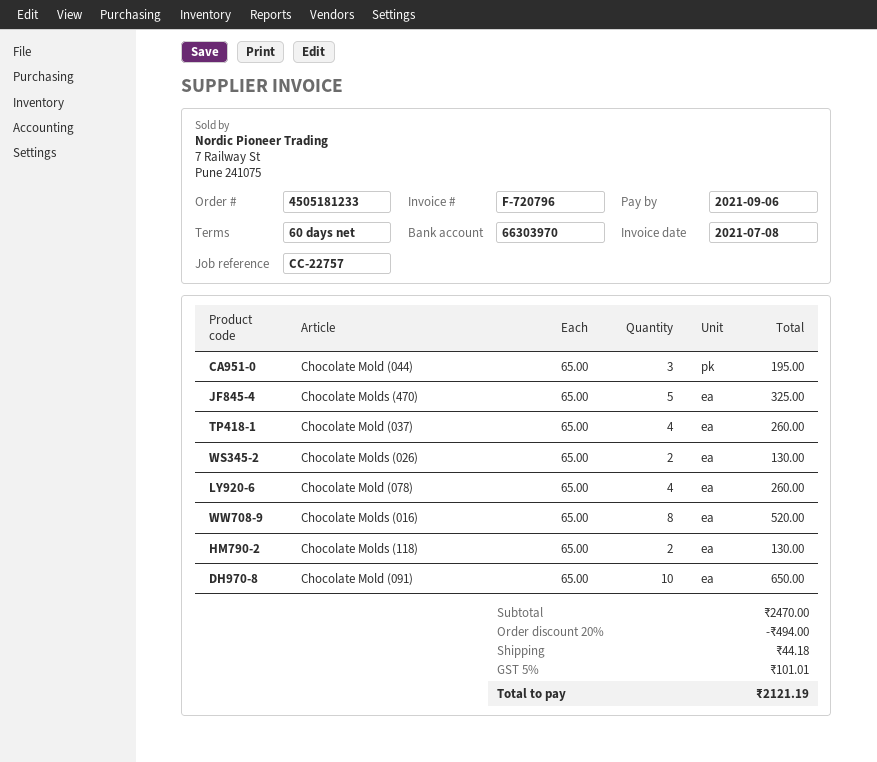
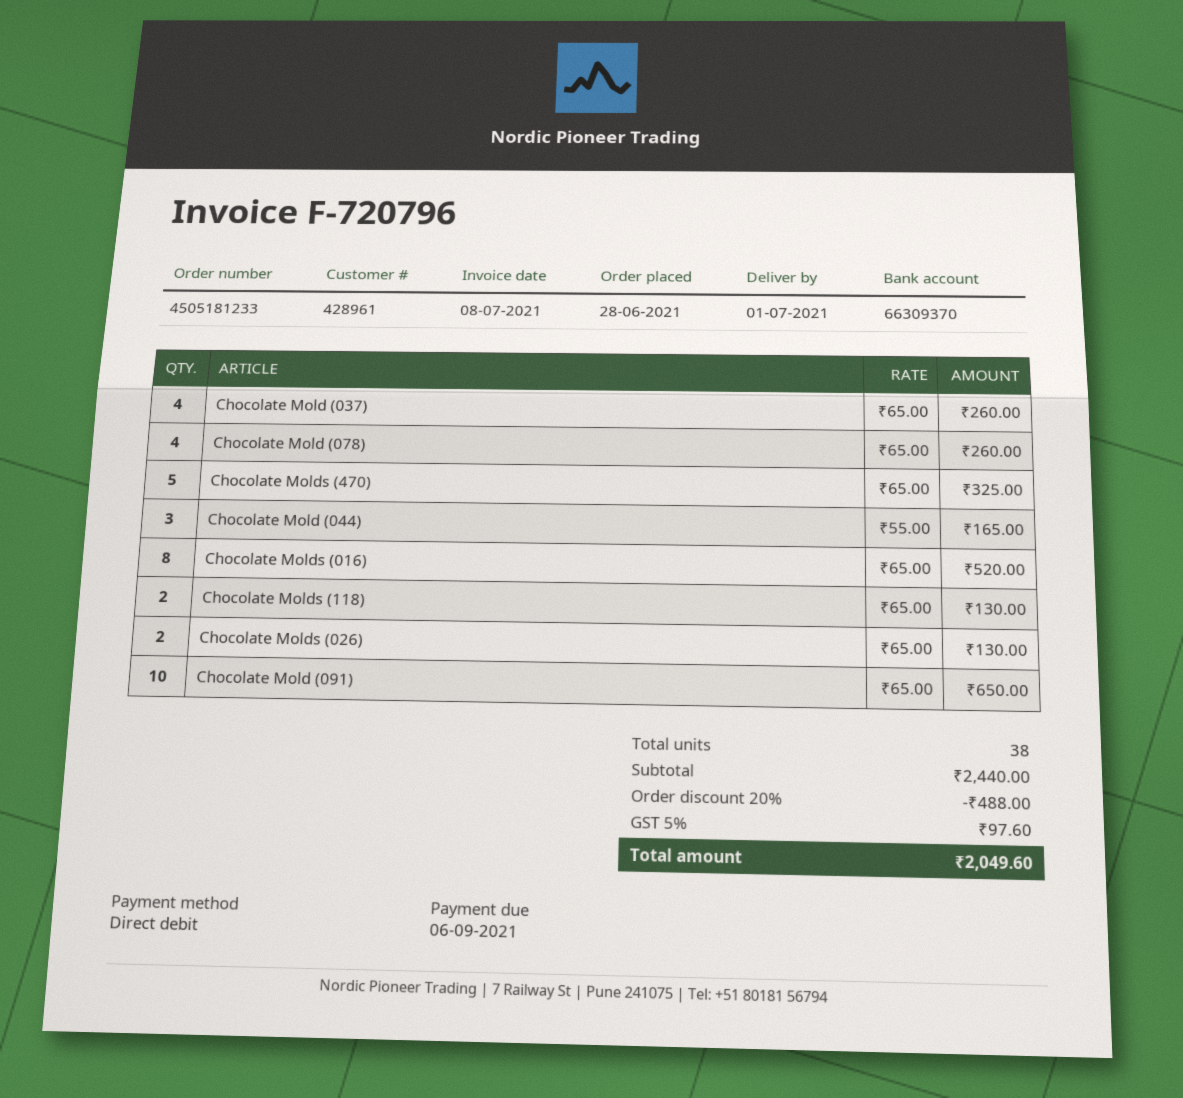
bank account: 66303970 -> 66309370
Chocolate Mold (044): 3 x 65.00 = 195.00 -> 3 x 55.00 = 165.00
subtotal: 2470.00 -> 2440.00
discount: 20% = 494.00 -> 20% = 488.00
shipping: 44.18 -> none
tax: 5% = 101.01 -> 5% = 97.60
total: 2121.19 -> 2049.60

